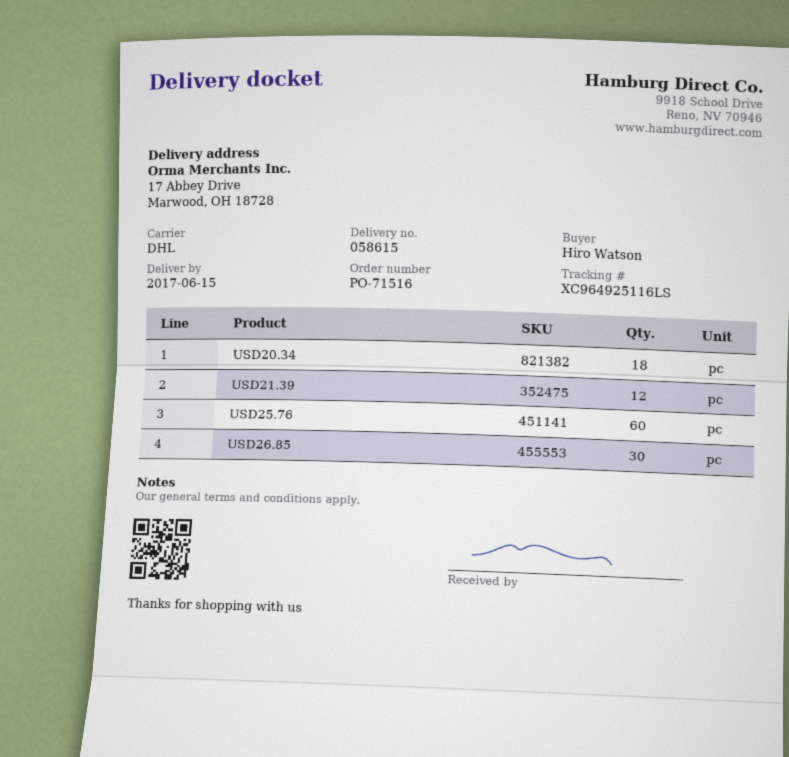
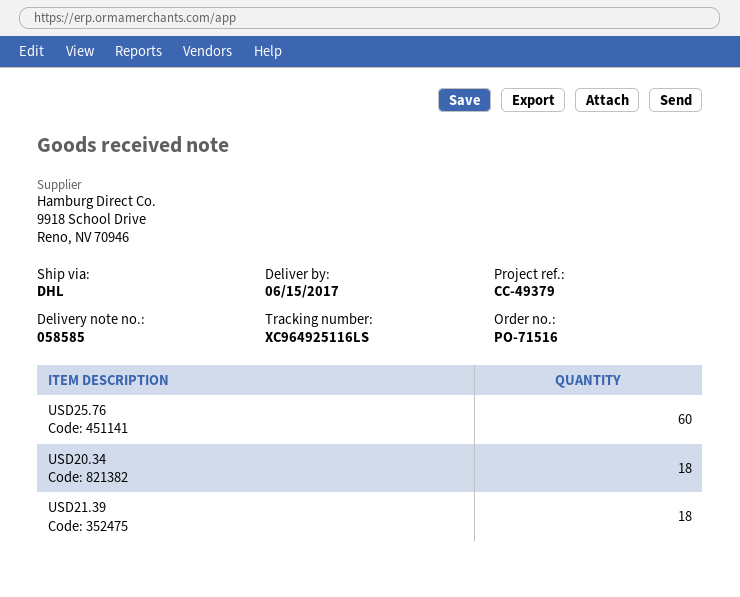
delivery note number: 058615 -> 058585
USD21.39: 12 -> 18
USD26.85: 30 -> none

